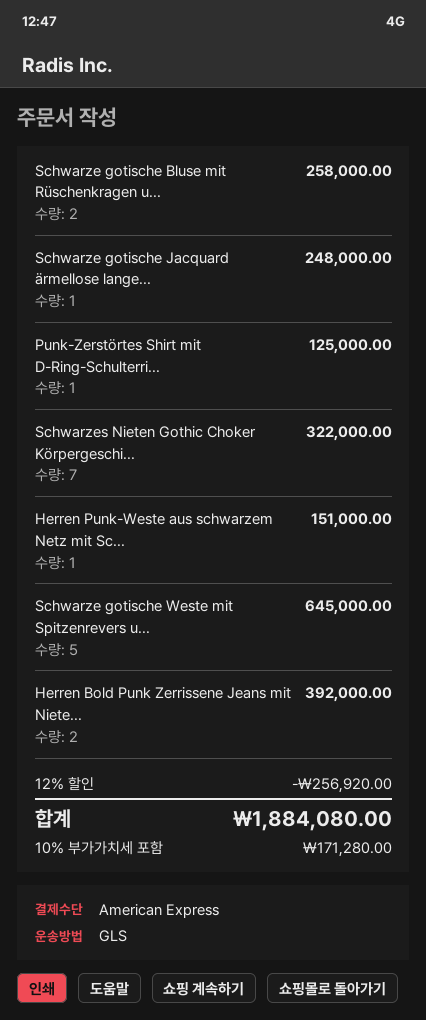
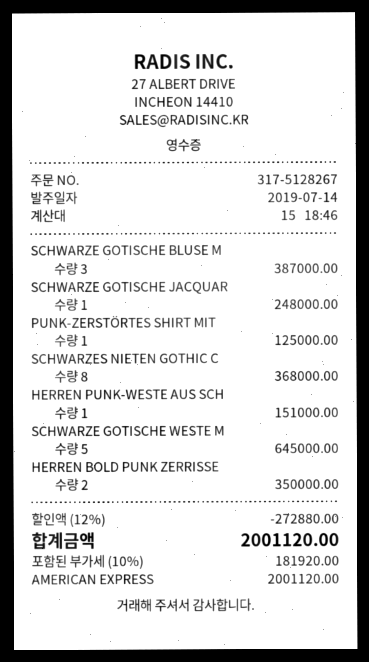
Schwarze gotische Bluse mit Rüschenkragen u...: 2 for 258000.00 -> 3 for 387000.00
Schwarzes Nieten Gothic Choker Körpergeschi...: 7 for 322000.00 -> 8 for 368000.00
Herren Bold Punk Zerrissene Jeans mit Niete...: 2 for 392000.00 -> 2 for 350000.00
discount: 12% = 256920.00 -> 12% = 272880.00
tax: 10% = 171280.00 -> 10% = 181920.00
total: 1884080.00 -> 2001120.00

